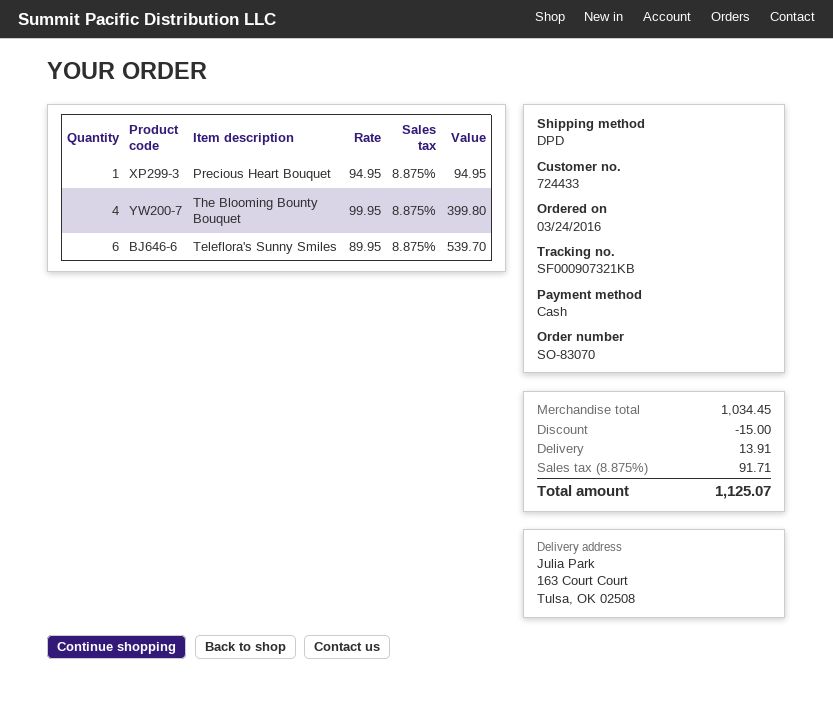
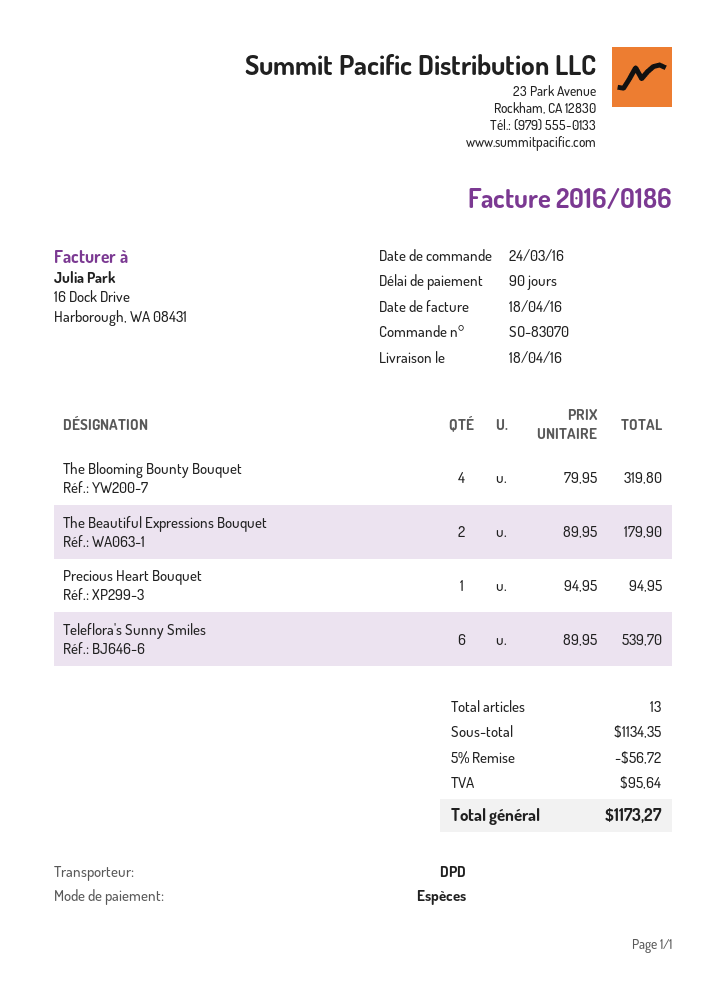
The Blooming Bounty Bouquet: 4 x 99.95 = 399.80 -> 4 x 79.95 = 319.80
The Beautiful Expressions Bouquet: none -> 2 x 89.95 = 179.90
subtotal: 1034.45 -> 1134.35
discount: 15.00 -> 56.72
shipping: 13.91 -> none
tax: 91.71 -> 95.64
total: 1125.07 -> 1173.27

